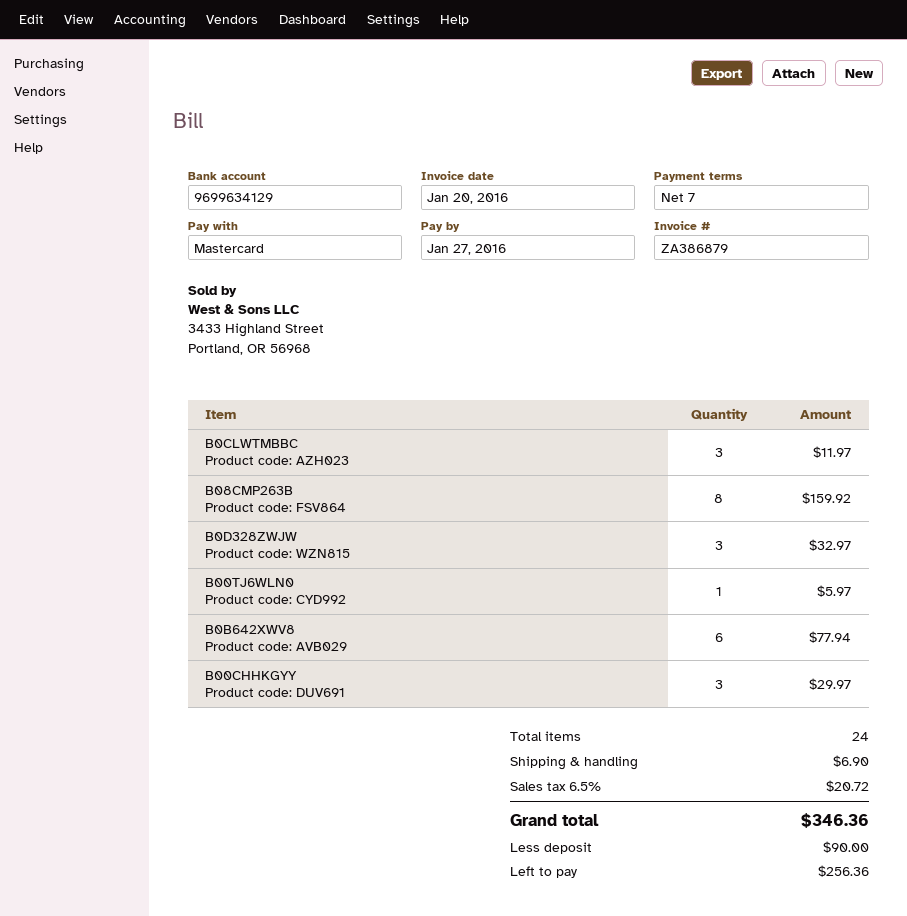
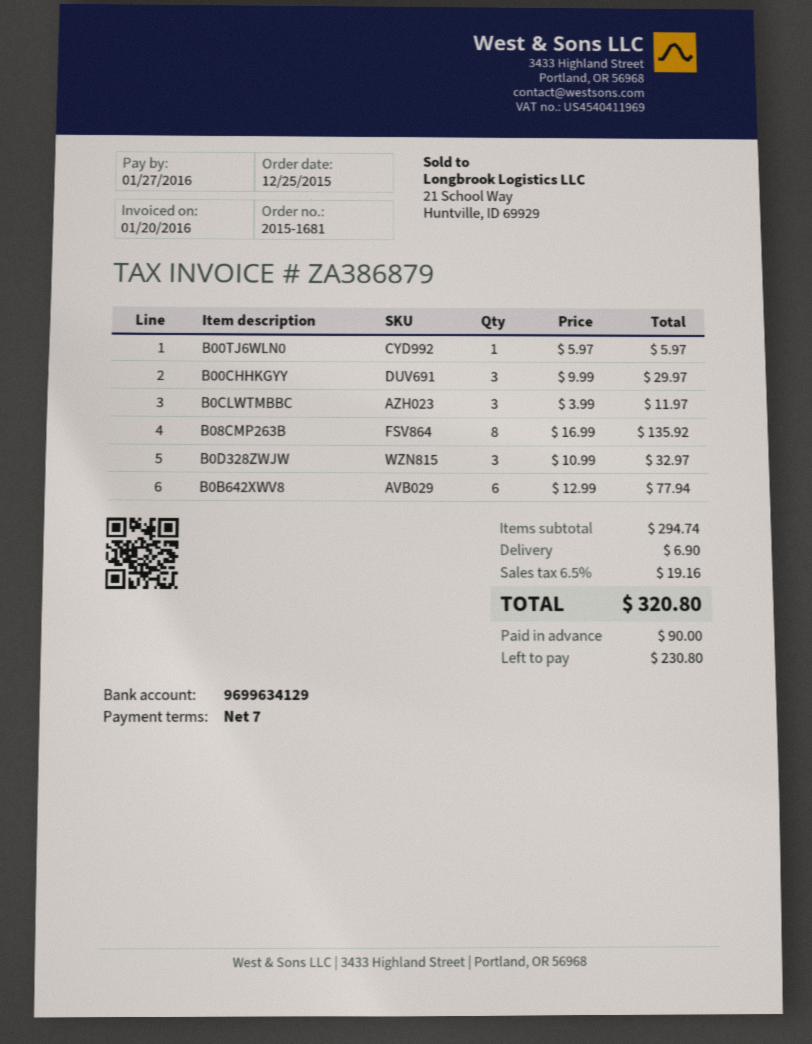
B08CMP263B: 8 for 159.92 -> 8 for 135.92
tax: 6.5% = 20.72 -> 6.5% = 19.16
total: 346.36 -> 320.80
balance: 256.36 -> 230.80

